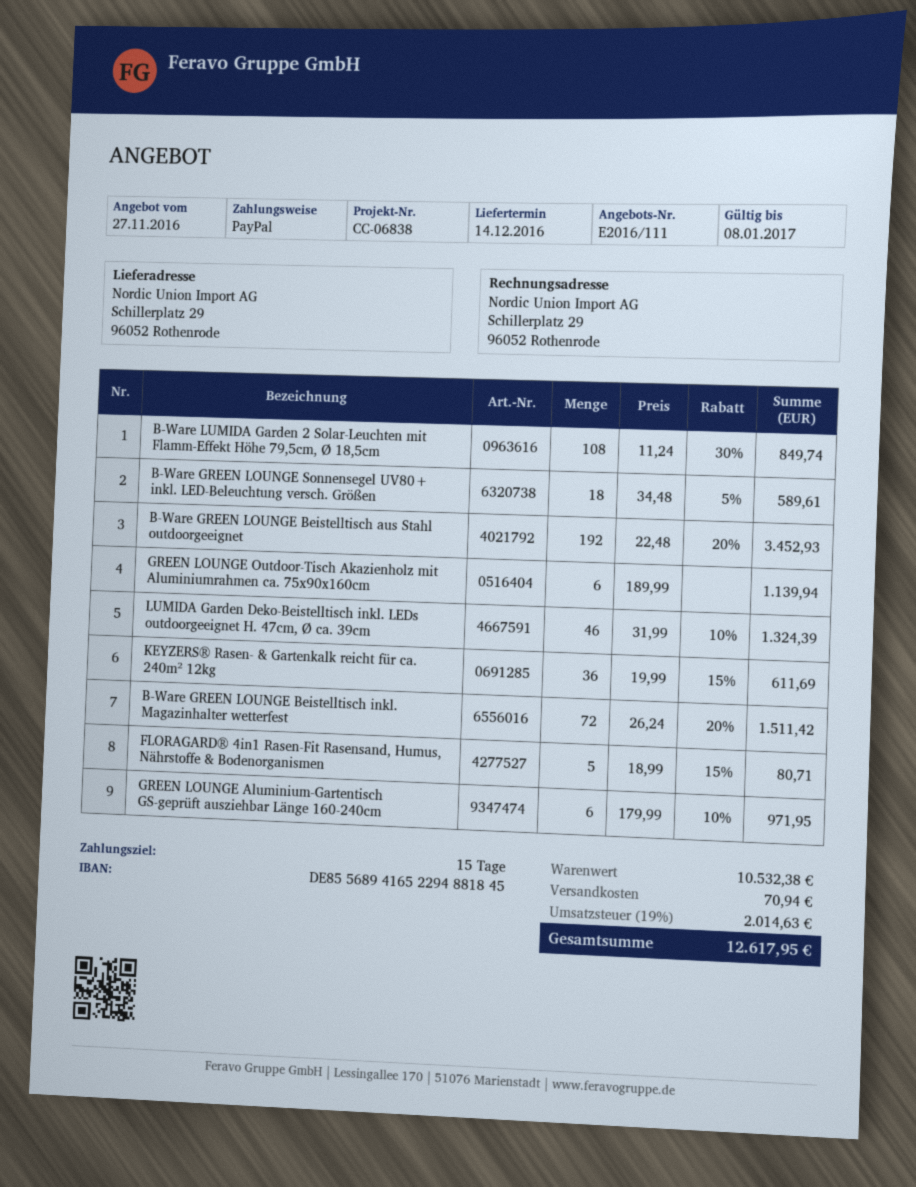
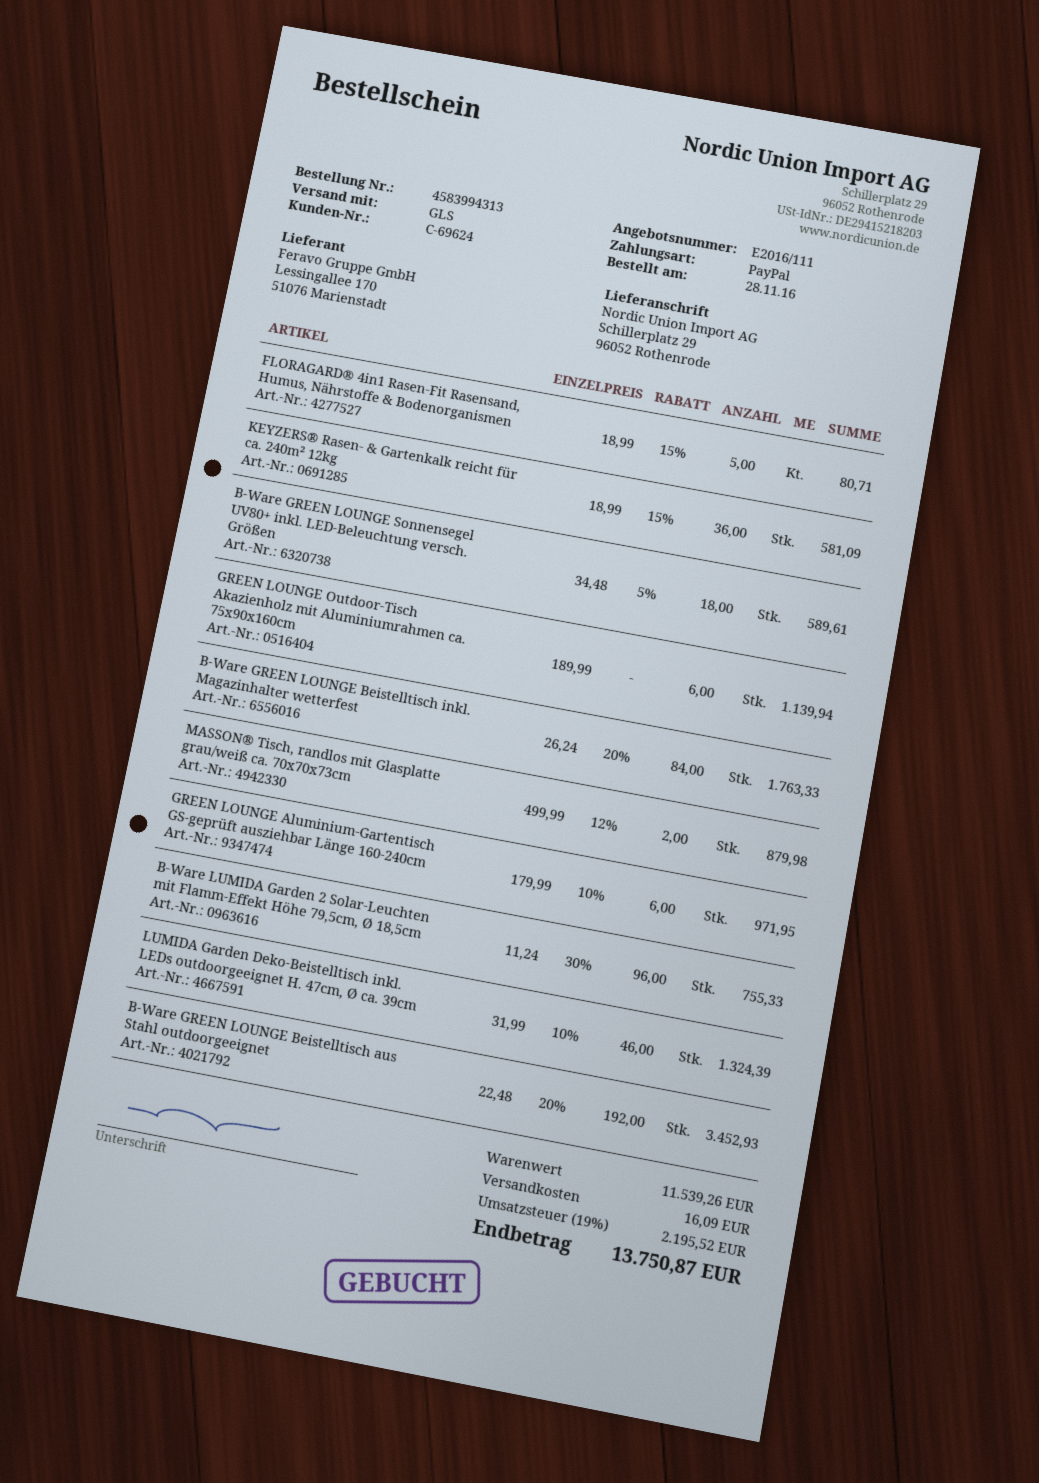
B-Ware LUMIDA Garden 2 Solar-Leuchten mit Flamm-Effekt Höhe 79,5cm, Ø 18,5cm: 108 x 11.24 - 30% = 849.74 -> 96 x 11.24 - 30% = 755.33
KEYZERS® Rasen- & Gartenkalk reicht für ca. 240m² 12kg: 36 x 19.99 - 15% = 611.69 -> 36 x 18.99 - 15% = 581.09
B-Ware GREEN LOUNGE Beistelltisch inkl. Magazinhalter wetterfest: 72 x 26.24 - 20% = 1511.42 -> 84 x 26.24 - 20% = 1763.33
MASSON® Tisch, randlos mit Glasplatte grau/weiß ca. 70x70x73cm: none -> 2 x 499.99 - 12% = 879.98
subtotal: 10532.38 -> 11539.26
shipping: 70.94 -> 16.09
tax: 19% = 2014.63 -> 19% = 2195.52
total: 12617.95 -> 13750.87

